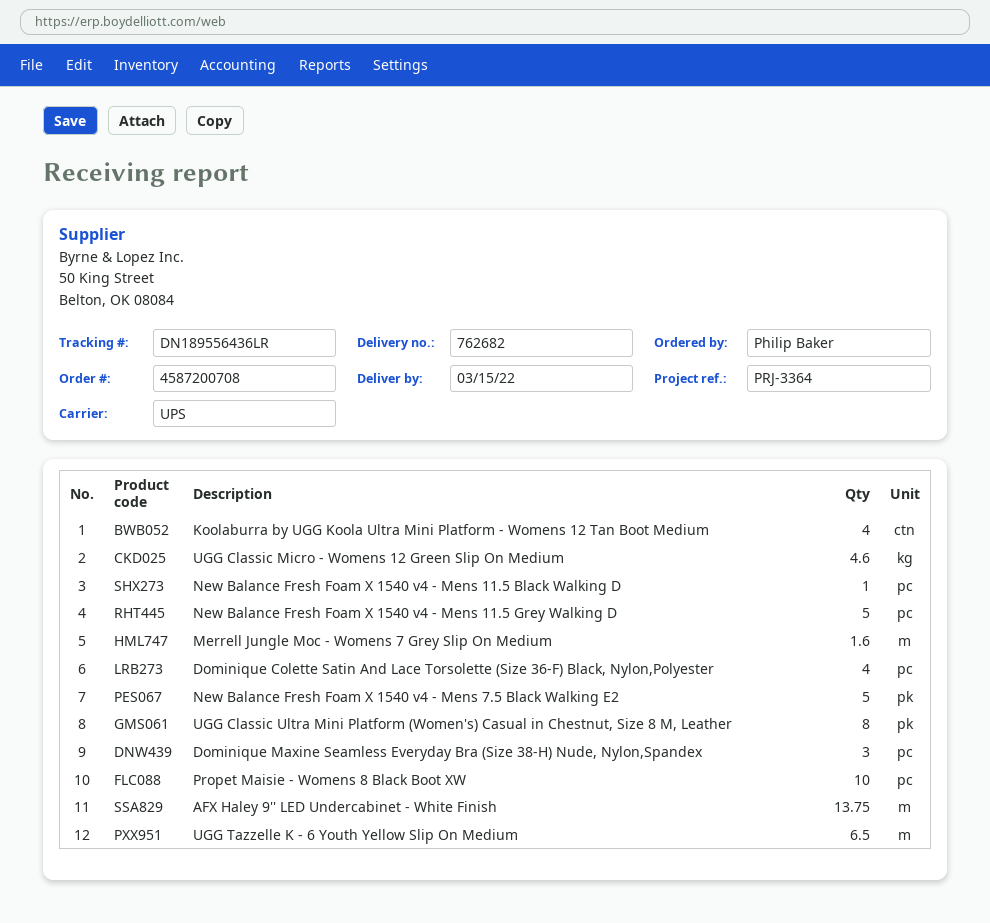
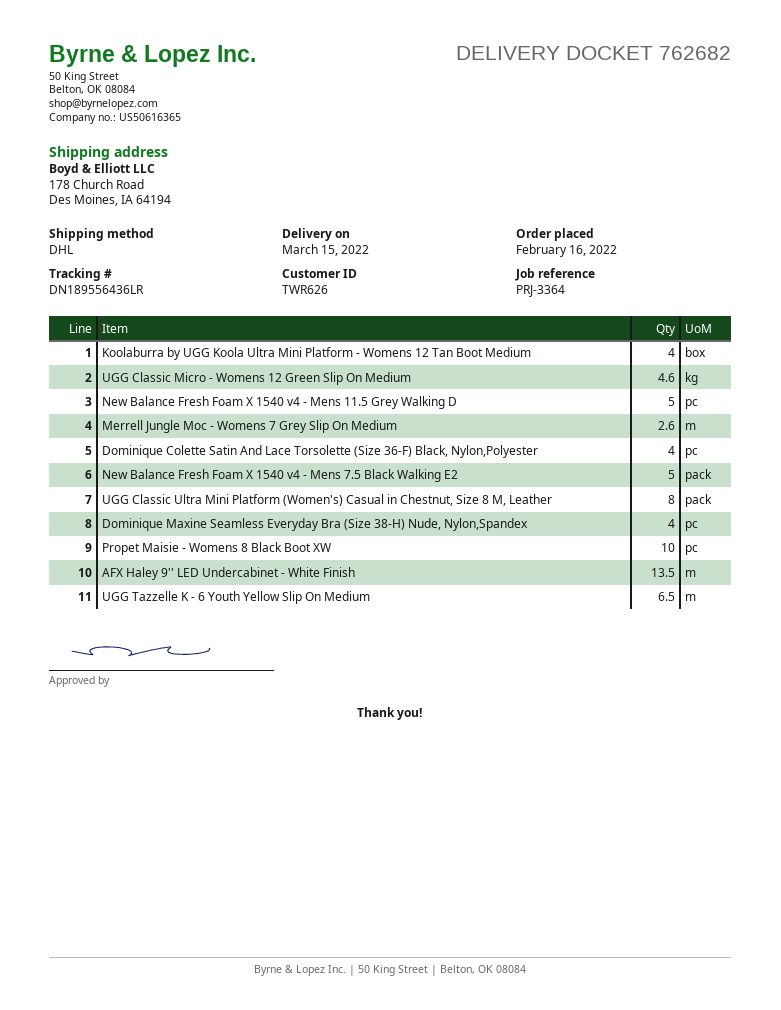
shipping method: UPS -> DHL
New Balance Fresh Foam X 1540 v4 - Mens 11.5 Black Walking D: 1 -> none
Merrell Jungle Moc - Womens 7 Grey Slip On Medium: 1.6 -> 2.6
Dominique Maxine Seamless Everyday Bra (Size 38-H) Nude, Nylon,Spandex: 3 -> 4
AFX Haley 9'' LED Undercabinet - White Finish: 13.75 -> 13.5

